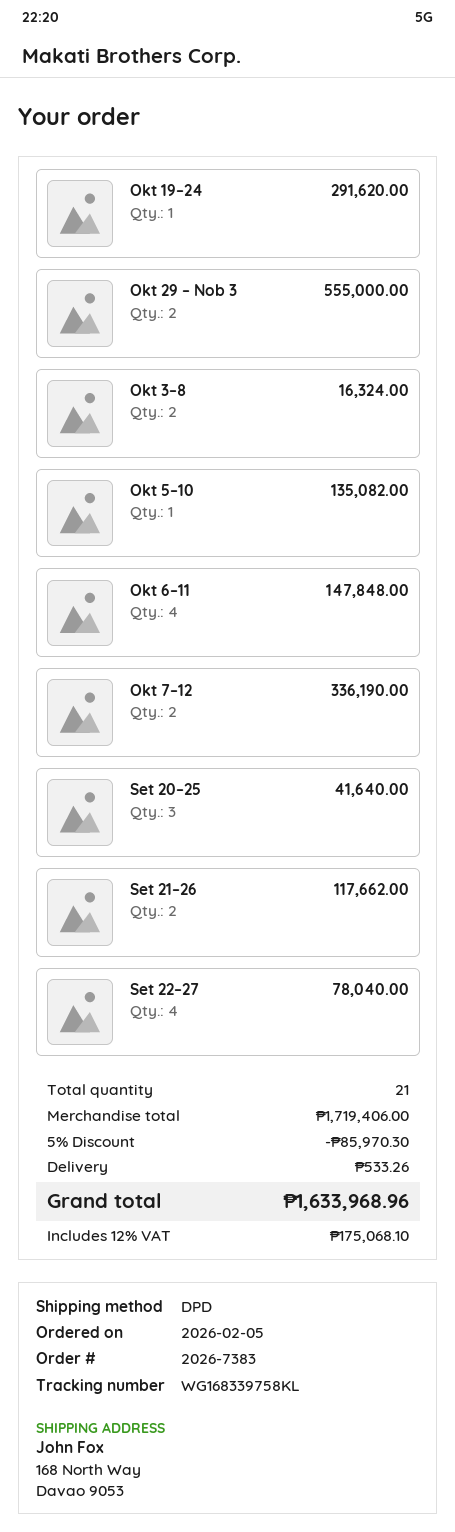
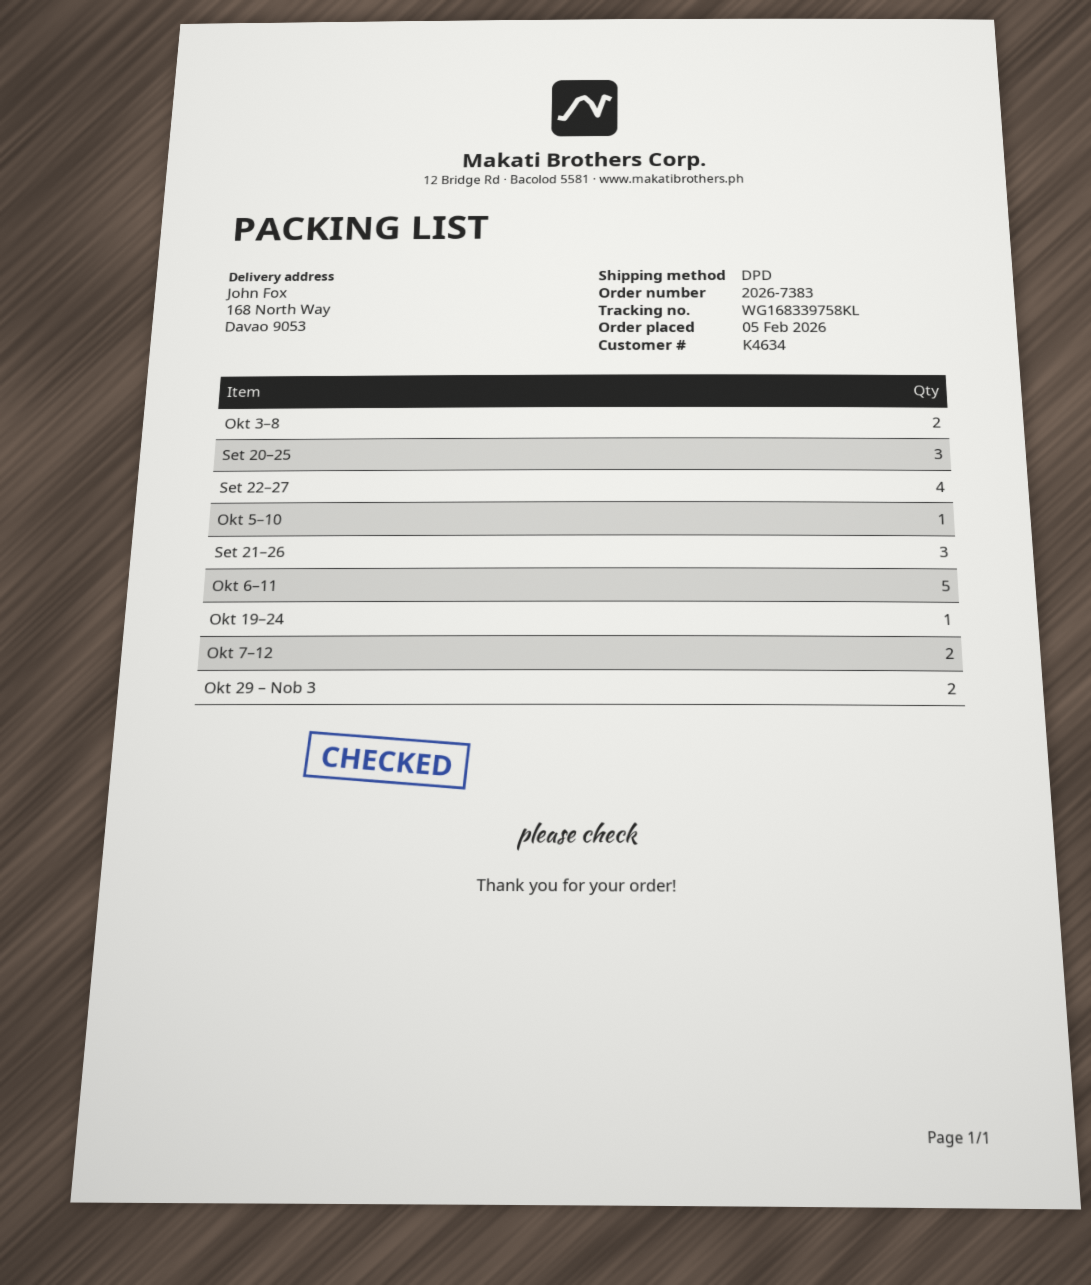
Okt 6–11: 4 -> 5
Set 21–26: 2 -> 3

